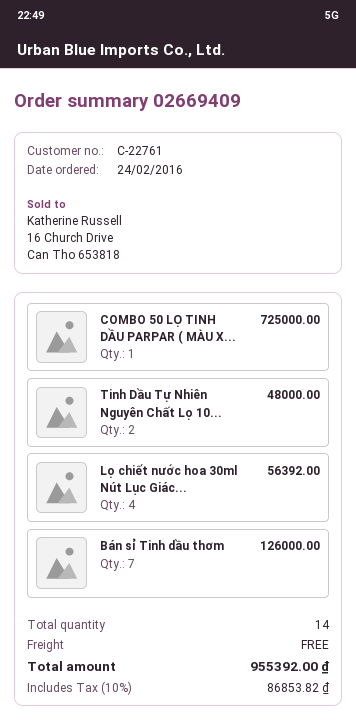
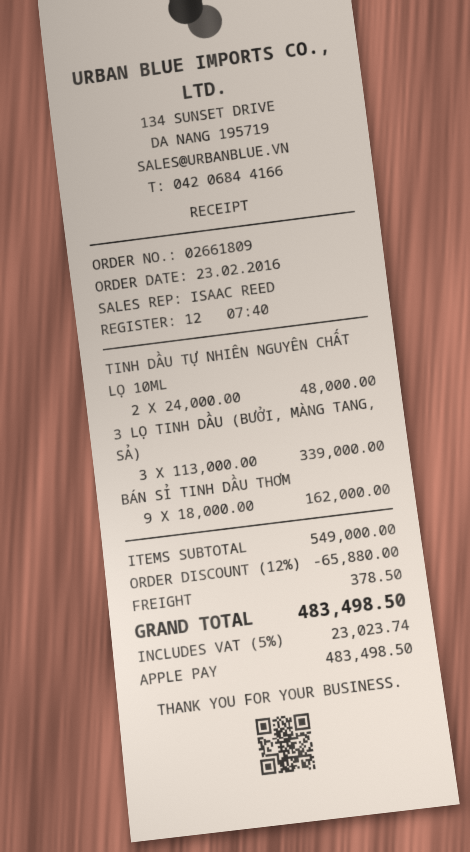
order number: 02669409 -> 02661809
order date: 2016-02-24 -> 2016-02-23
COMBO 50 LỌ TINH DẦU PARPAR ( MÀU X...: 1 for 725000.00 -> none
Lọ chiết nước hoa 30ml Nút Lục Giác...: 4 for 56392.00 -> none
Bán sỉ Tinh dầu thơm: 7 for 126000.00 -> 9 for 162000.00
3 LỌ TINH DẦU (BƯỞI, MÀNG TANG, SẢ): none -> 3 for 339000.00
discount: none -> 12% = 65880.00
shipping: 0.00 -> 378.50
tax: 10% = 86853.82 -> 5% = 23023.74
total: 955392.00 -> 483498.50

